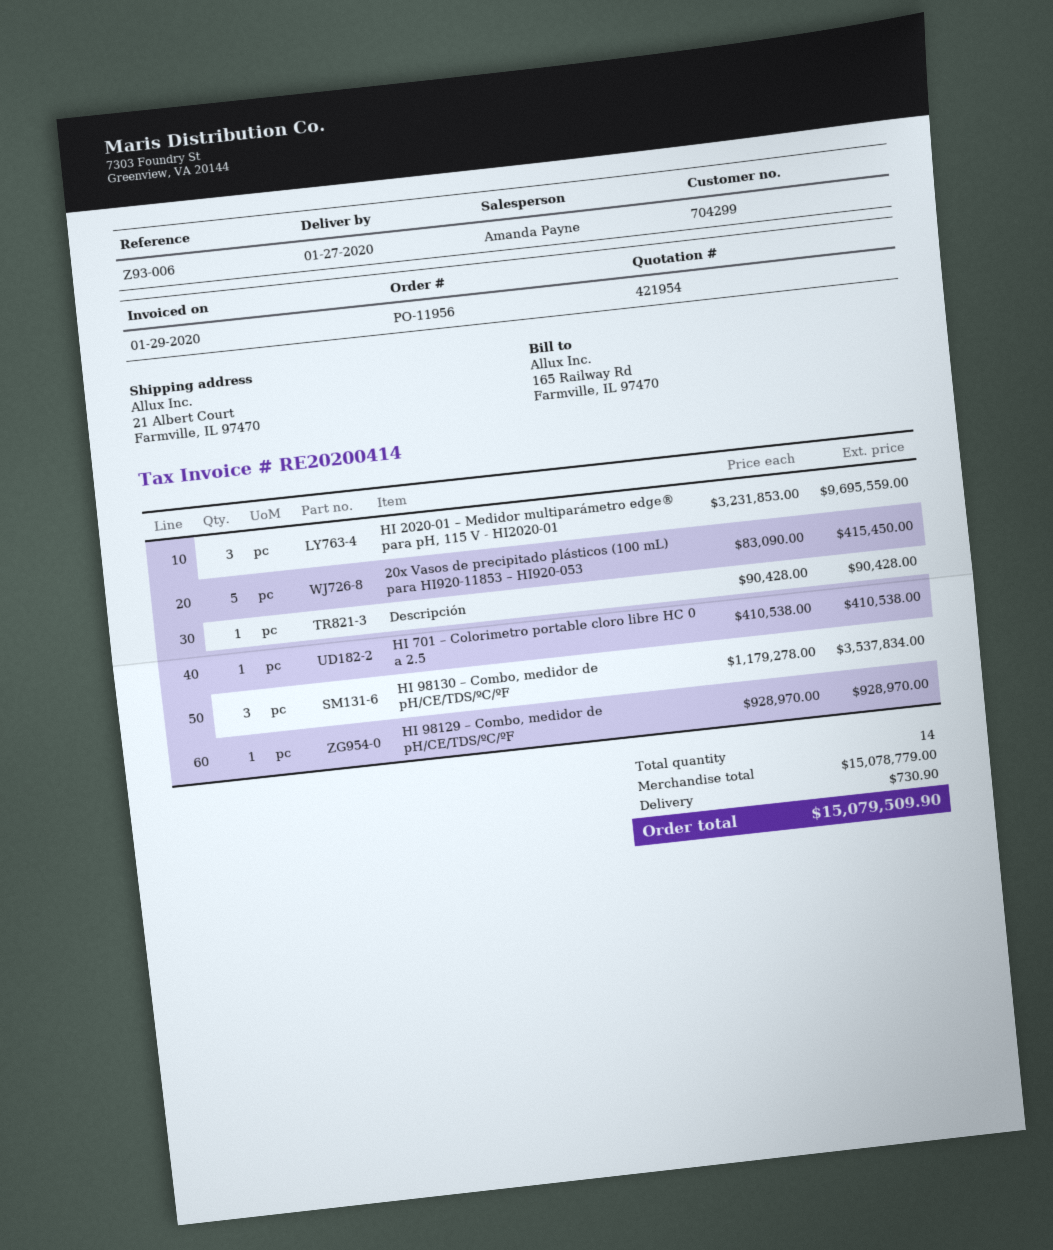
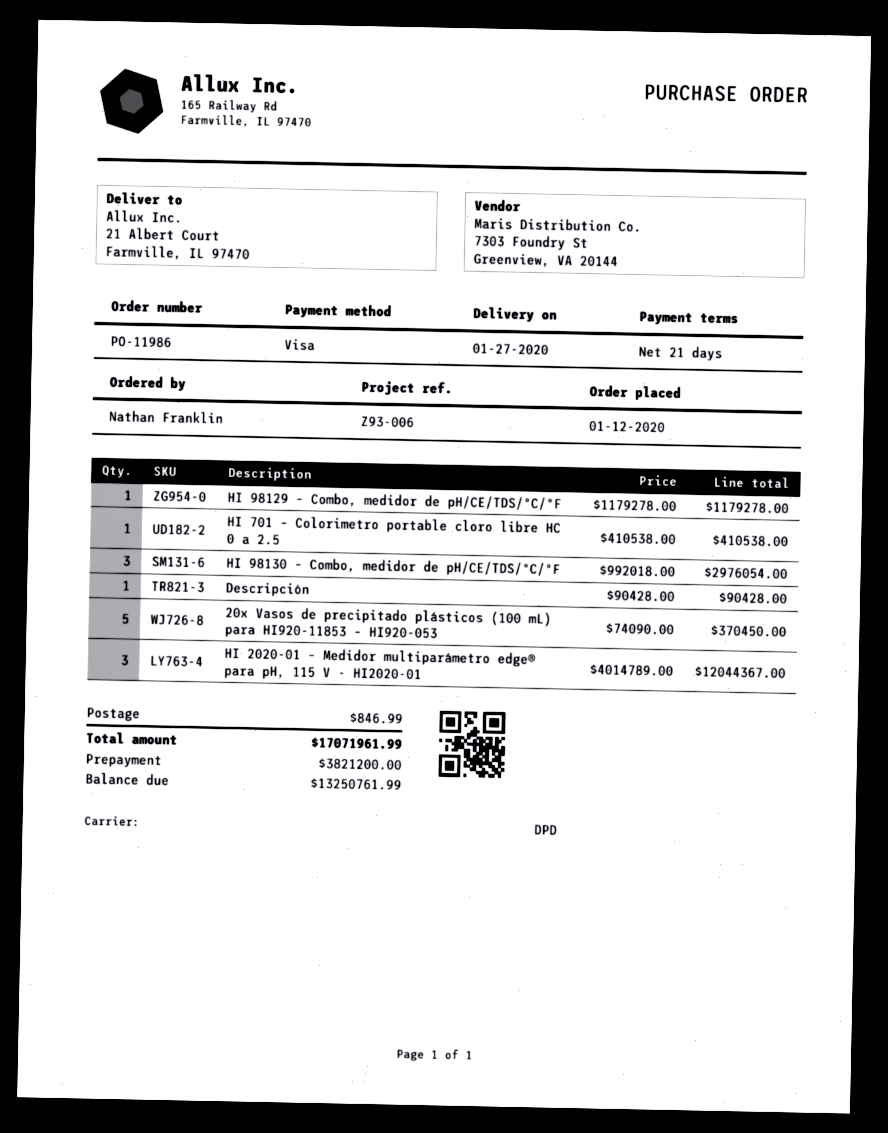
order number: PO-11956 -> PO-11986
HI 2020-01 – Medidor multiparámetro edge® para pH, 115 V - HI2020-01: 3 x 3231853.00 = 9695559.00 -> 3 x 4014789.00 = 12044367.00
20x Vasos de precipitado plásticos (100 mL) para HI920-11853 – HI920-053: 5 x 83090.00 = 415450.00 -> 5 x 74090.00 = 370450.00
HI 98130 – Combo, medidor de pH/CE/TDS/ºC/ºF: 3 x 1179278.00 = 3537834.00 -> 3 x 992018.00 = 2976054.00
HI 98129 – Combo, medidor de pH/CE/TDS/ºC/ºF: 1 x 928970.00 = 928970.00 -> 1 x 1179278.00 = 1179278.00
shipping: 730.90 -> 846.99
total: 15079509.90 -> 17071961.99

